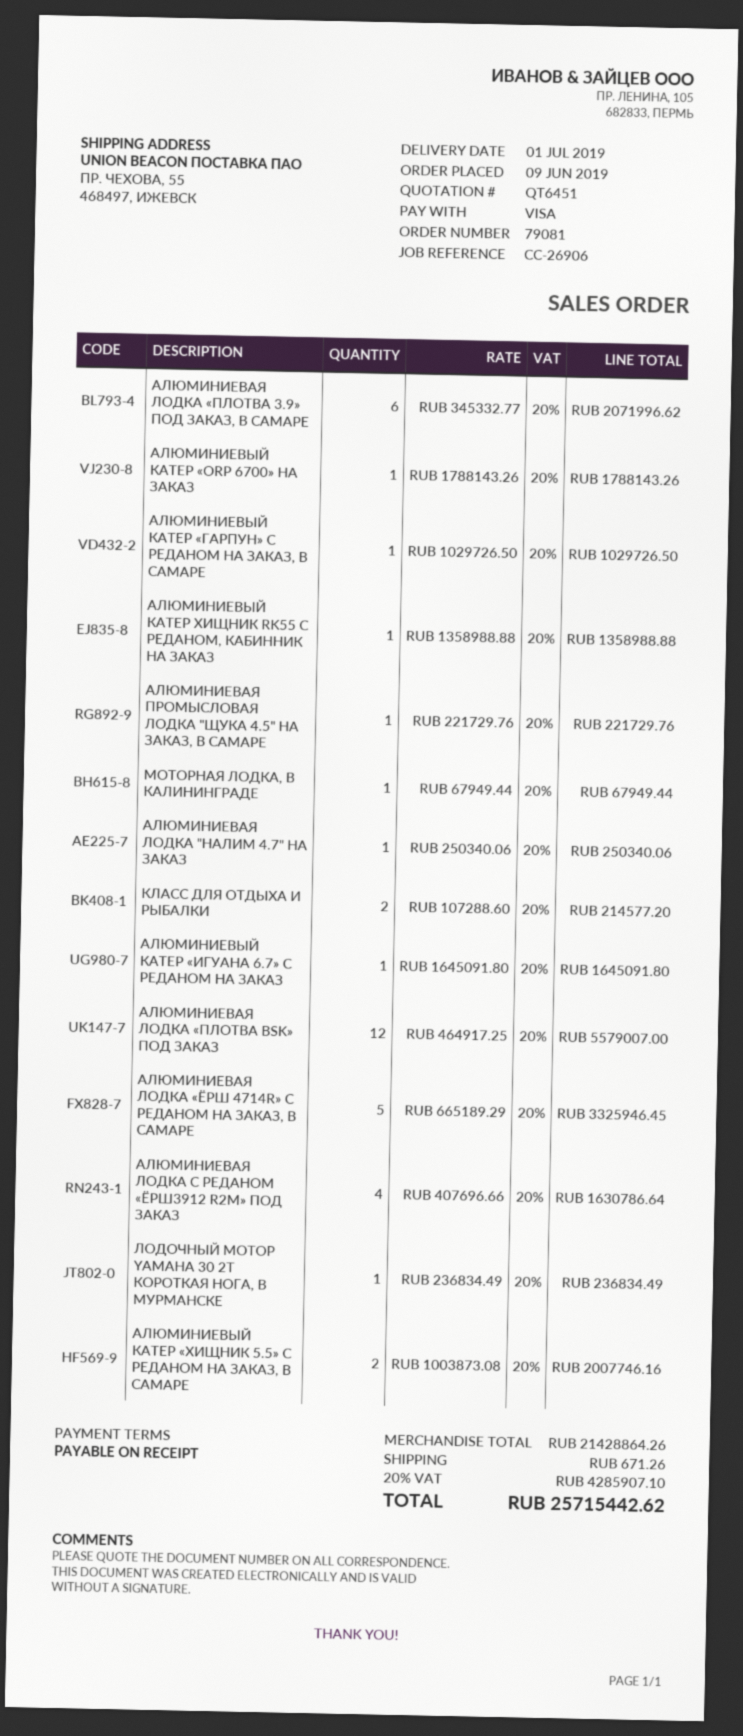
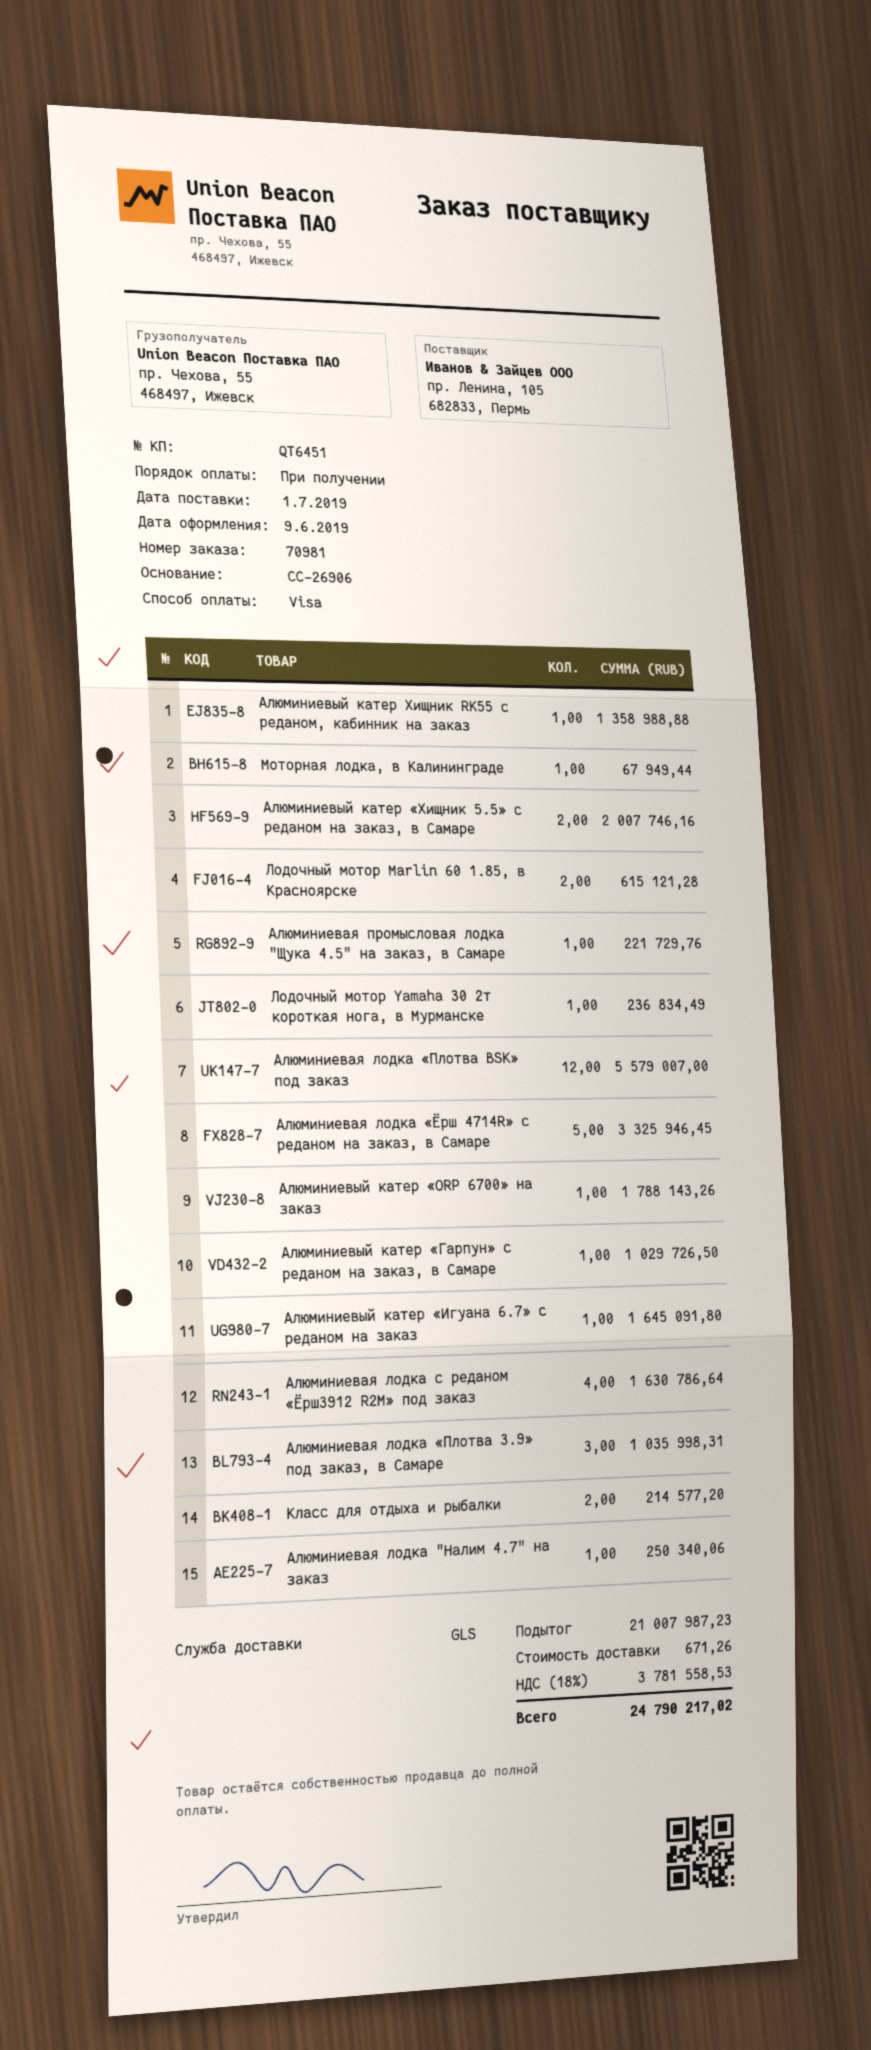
order number: 79081 -> 70981
АЛЮМИНИЕВАЯ ЛОДКА «ПЛОТВА 3.9» ПОД ЗАКАЗ, В САМАРЕ: 6 for 2071996.62 -> 3 for 1035998.31
Лодочный мотор Marlin 60 1.85, в Красноярске: none -> 2 for 615121.28
subtotal: 21428864.26 -> 21007987.23
tax: 20% = 4285907.10 -> 18% = 3781558.53
total: 25715442.62 -> 24790217.02

